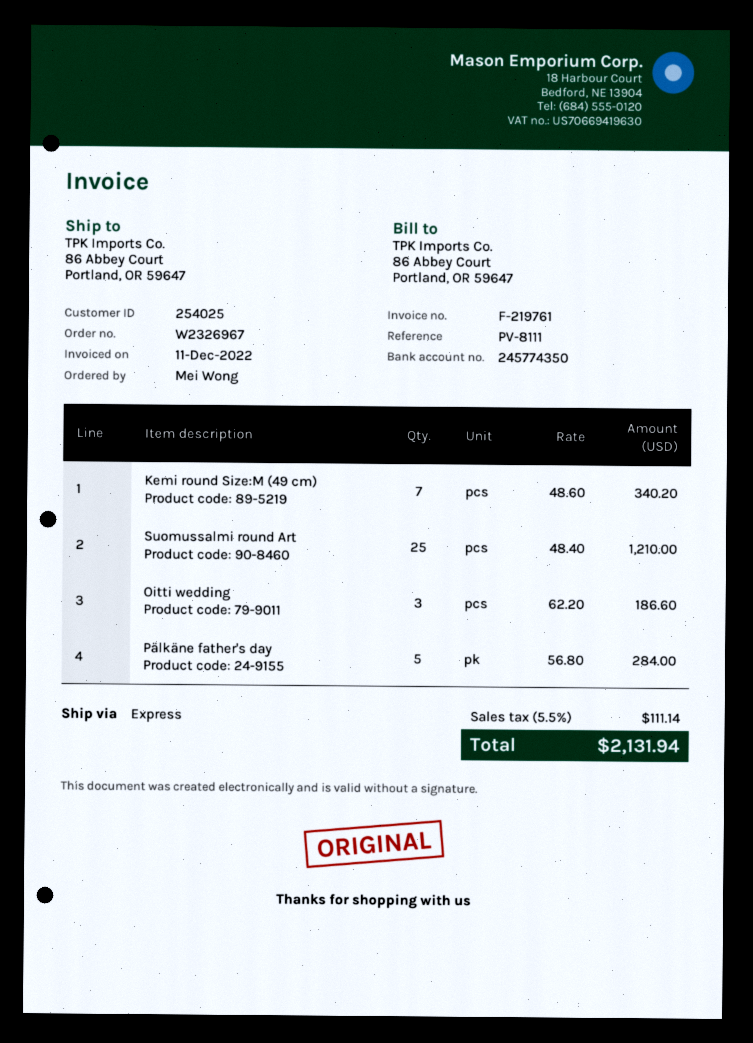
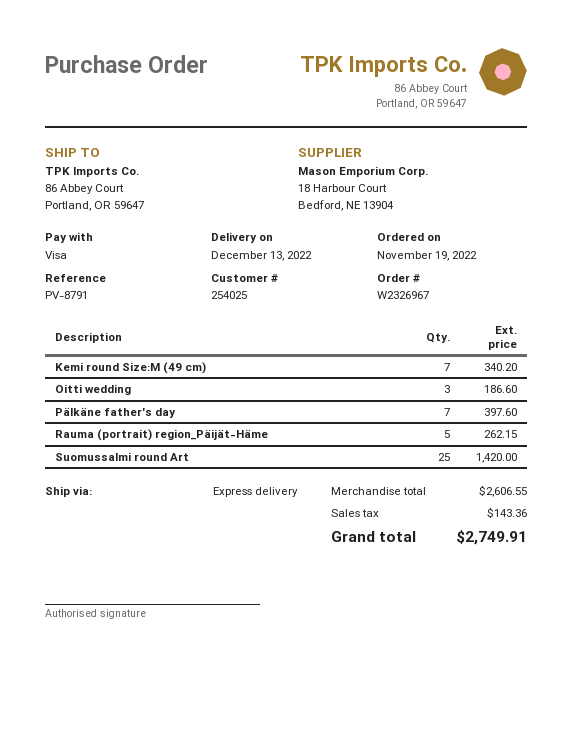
reference: PV-8111 -> PV-8791
Suomussalmi round Art: 25 for 1210.00 -> 25 for 1420.00
Pälkäne father's day: 5 for 284.00 -> 7 for 397.60
Rauma (portrait) region_Päijät-Häme: none -> 5 for 262.15
tax: 111.14 -> 143.36
total: 2131.94 -> 2749.91

